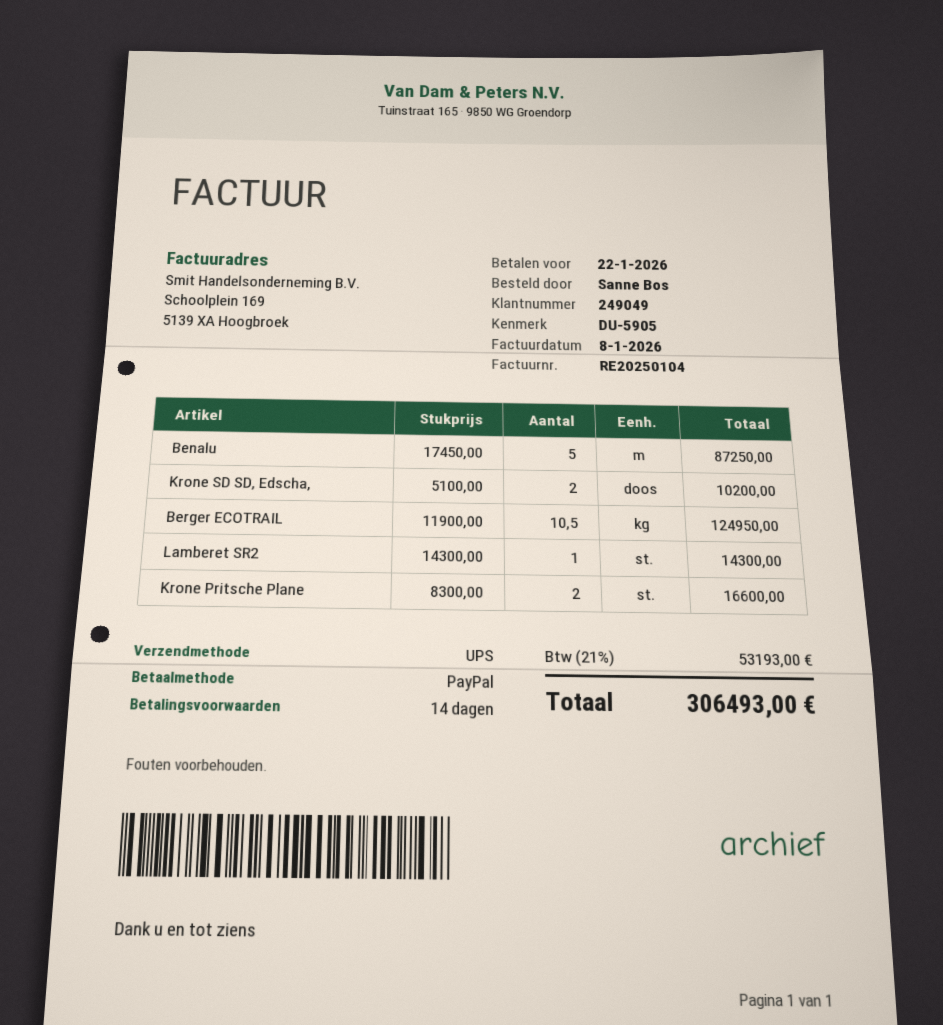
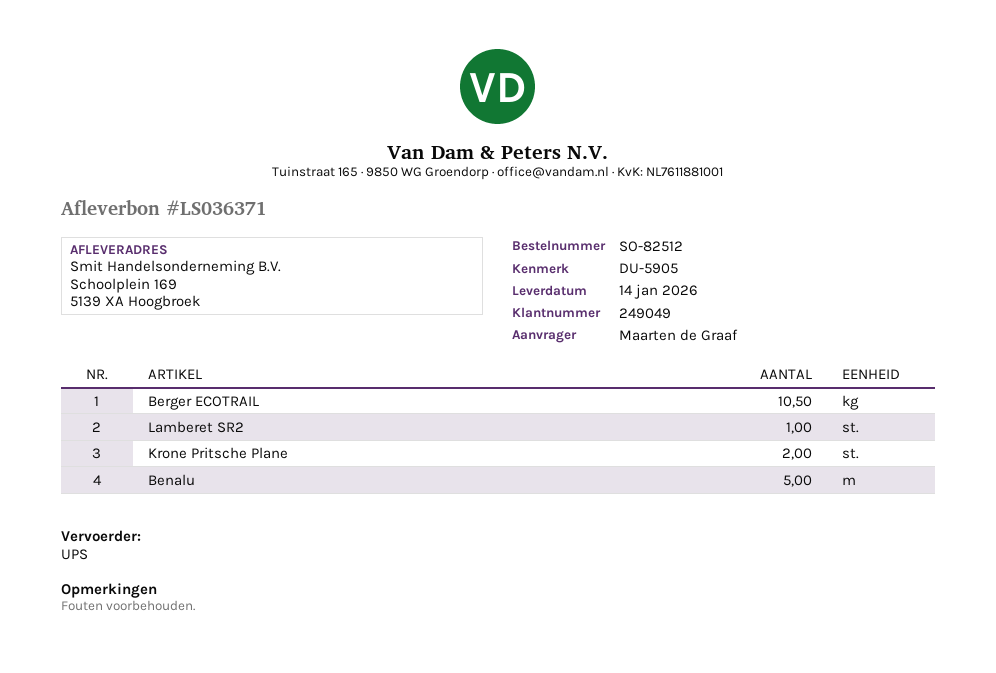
ordered by: Sanne Bos -> Maarten de Graaf
Krone SD SD, Edscha,: 2 -> none

